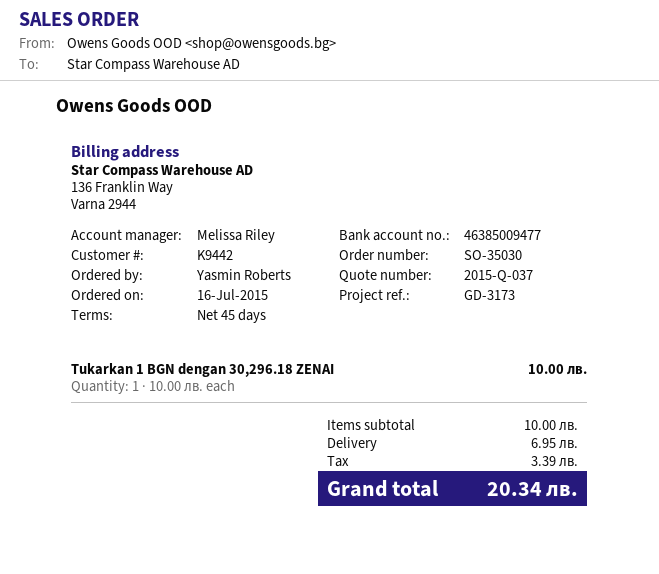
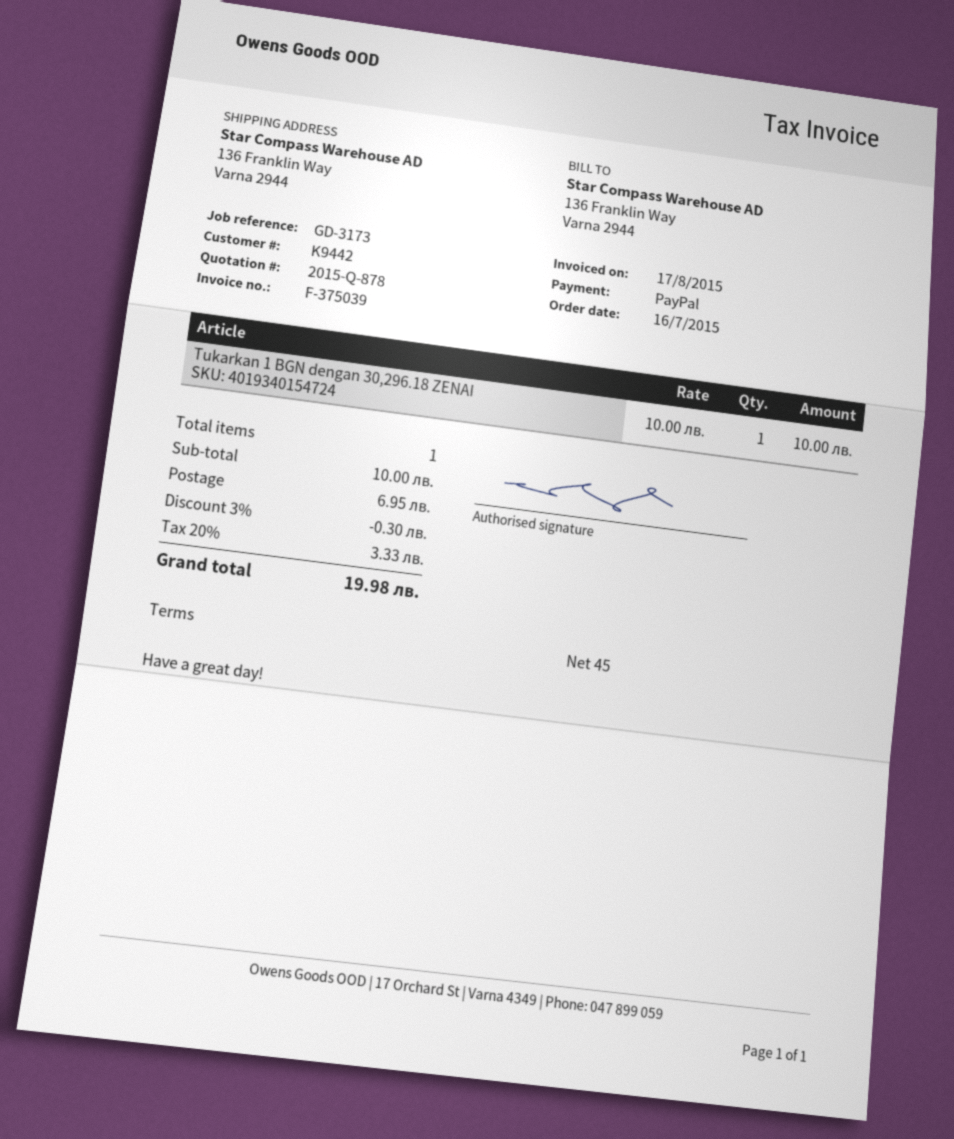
quote number: 2015-Q-037 -> 2015-Q-878
discount: none -> 3% = 0.30
tax: 3.39 -> 3.33
total: 20.34 -> 19.98

